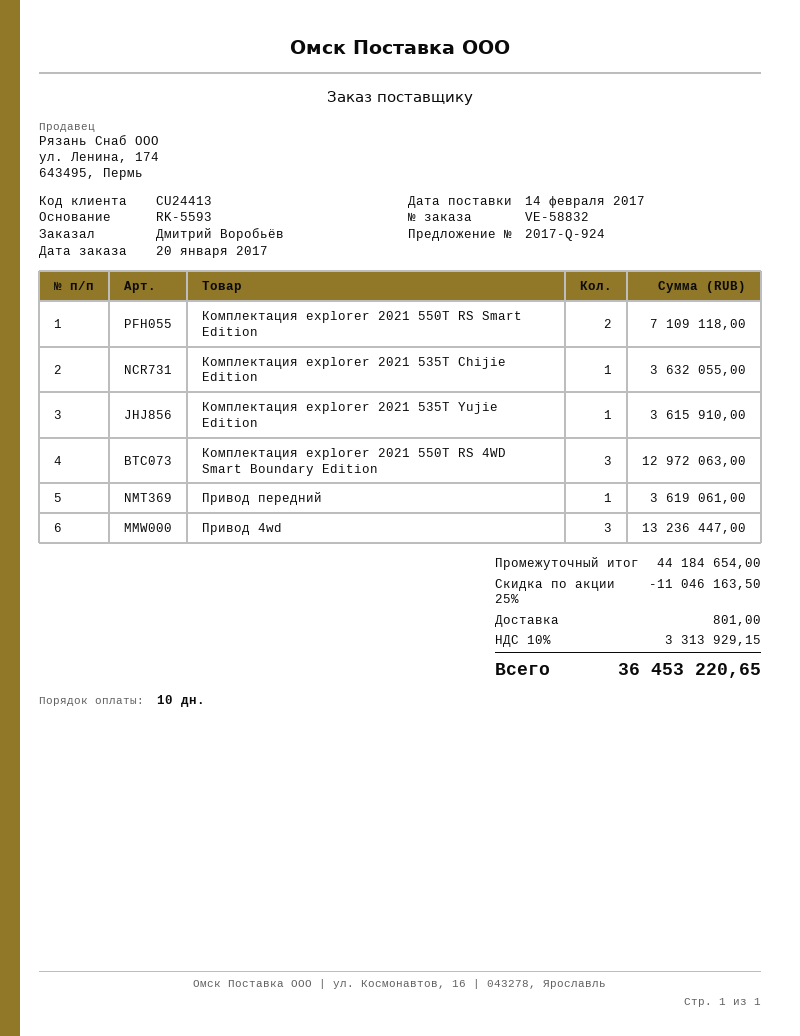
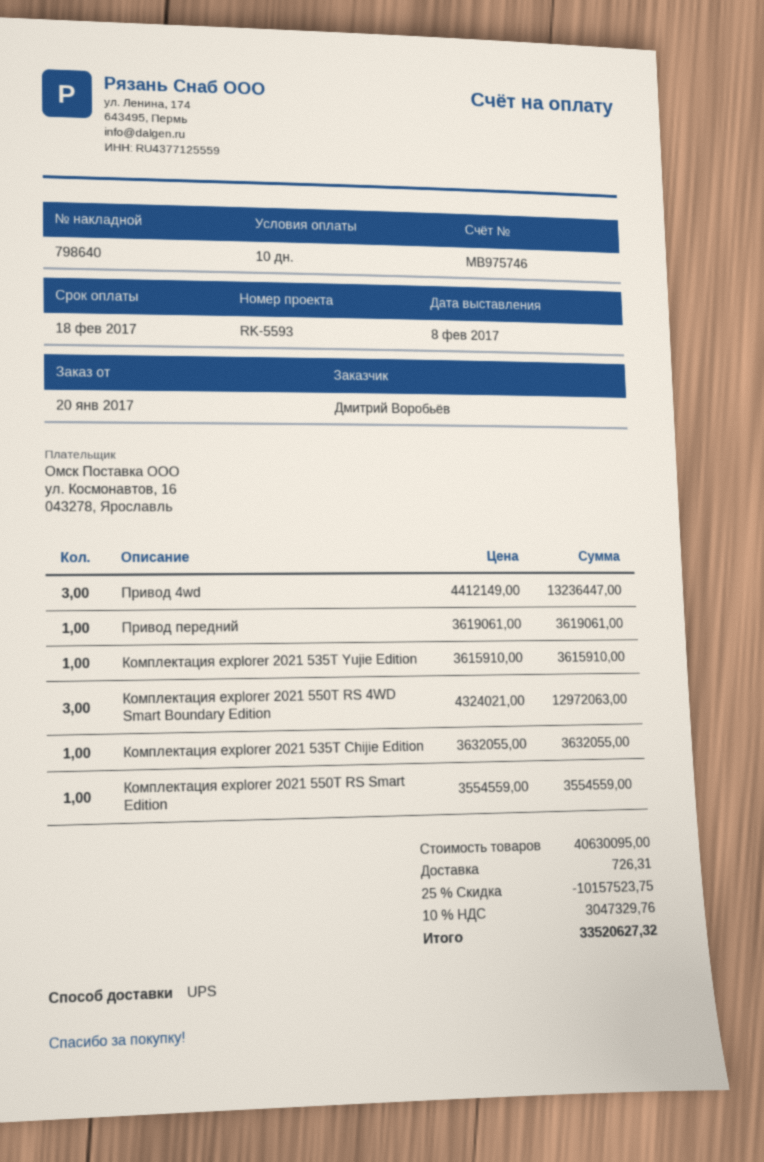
Комплектация explorer 2021 550T RS Smart Edition: 2 for 7109118.00 -> 1 for 3554559.00
subtotal: 44184654.00 -> 40630095.00
discount: 25% = 11046163.50 -> 25% = 10157523.75
shipping: 801.00 -> 726.31
tax: 10% = 3313929.15 -> 10% = 3047329.76
total: 36453220.65 -> 33520627.32

